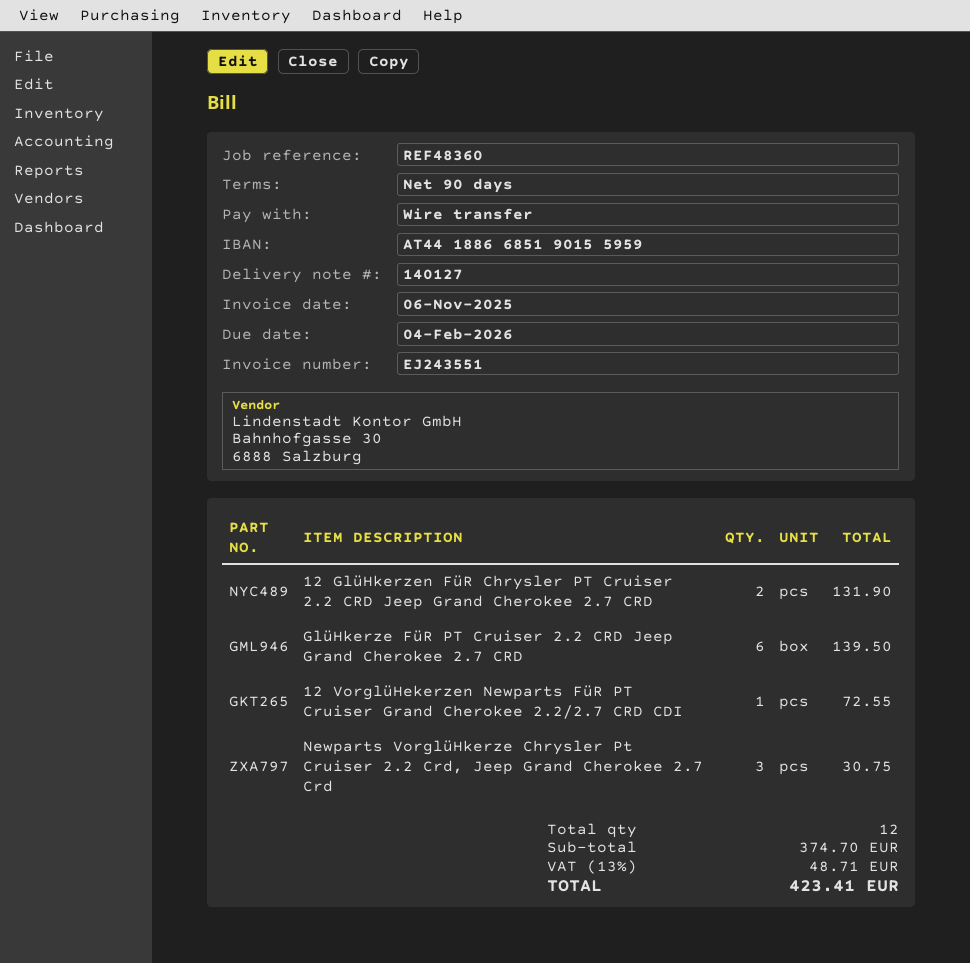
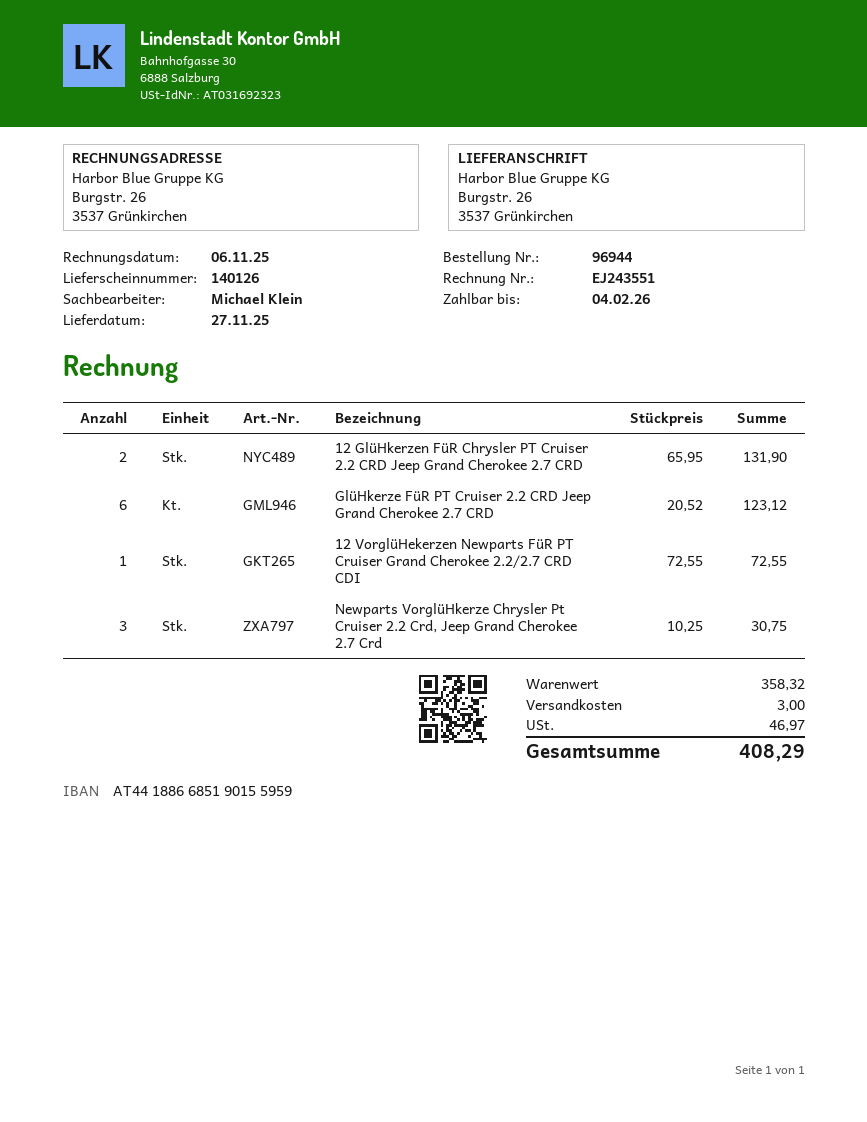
delivery note number: 140127 -> 140126
GlüHkerze FüR PT Cruiser 2.2 CRD Jeep Grand Cherokee 2.7 CRD: 6 for 139.50 -> 6 for 123.12
subtotal: 374.70 -> 358.32
shipping: none -> 3.00
tax: 48.71 -> 46.97
total: 423.41 -> 408.29

